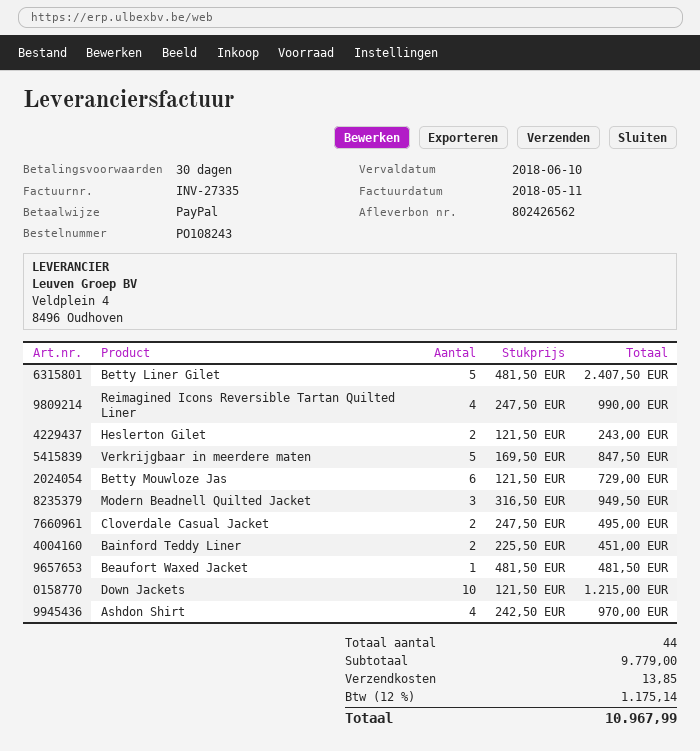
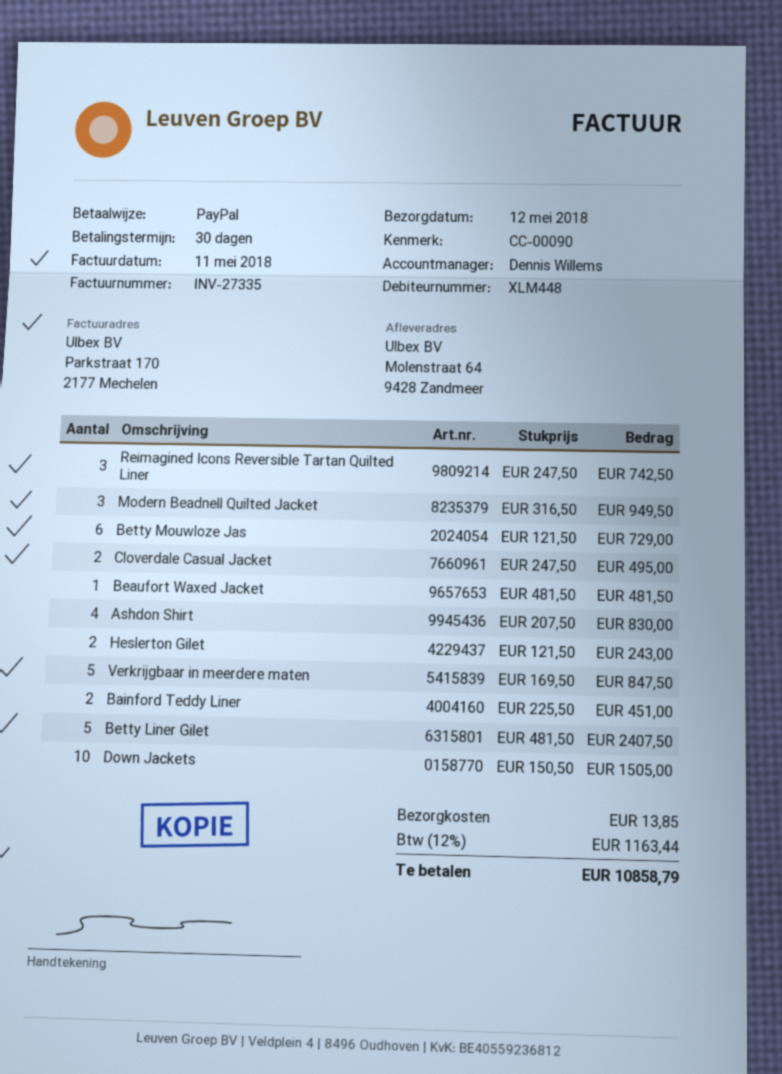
Reimagined Icons Reversible Tartan Quilted Liner: 4 x 247.50 = 990.00 -> 3 x 247.50 = 742.50
Down Jackets: 10 x 121.50 = 1215.00 -> 10 x 150.50 = 1505.00
Ashdon Shirt: 4 x 242.50 = 970.00 -> 4 x 207.50 = 830.00
tax: 12% = 1175.14 -> 12% = 1163.44
total: 10967.99 -> 10858.79

